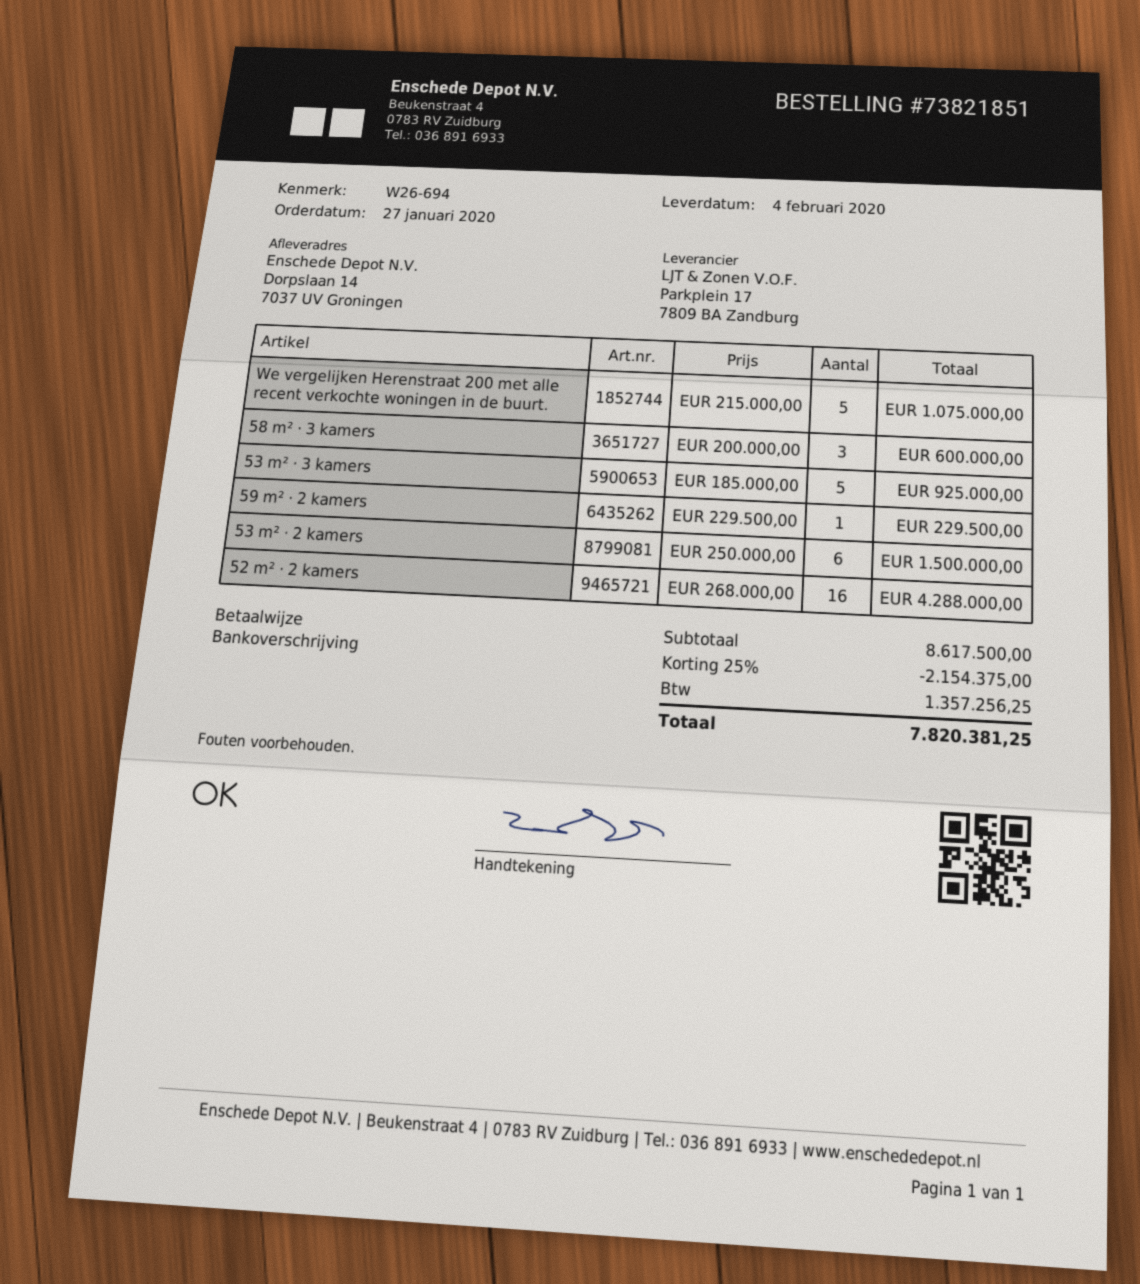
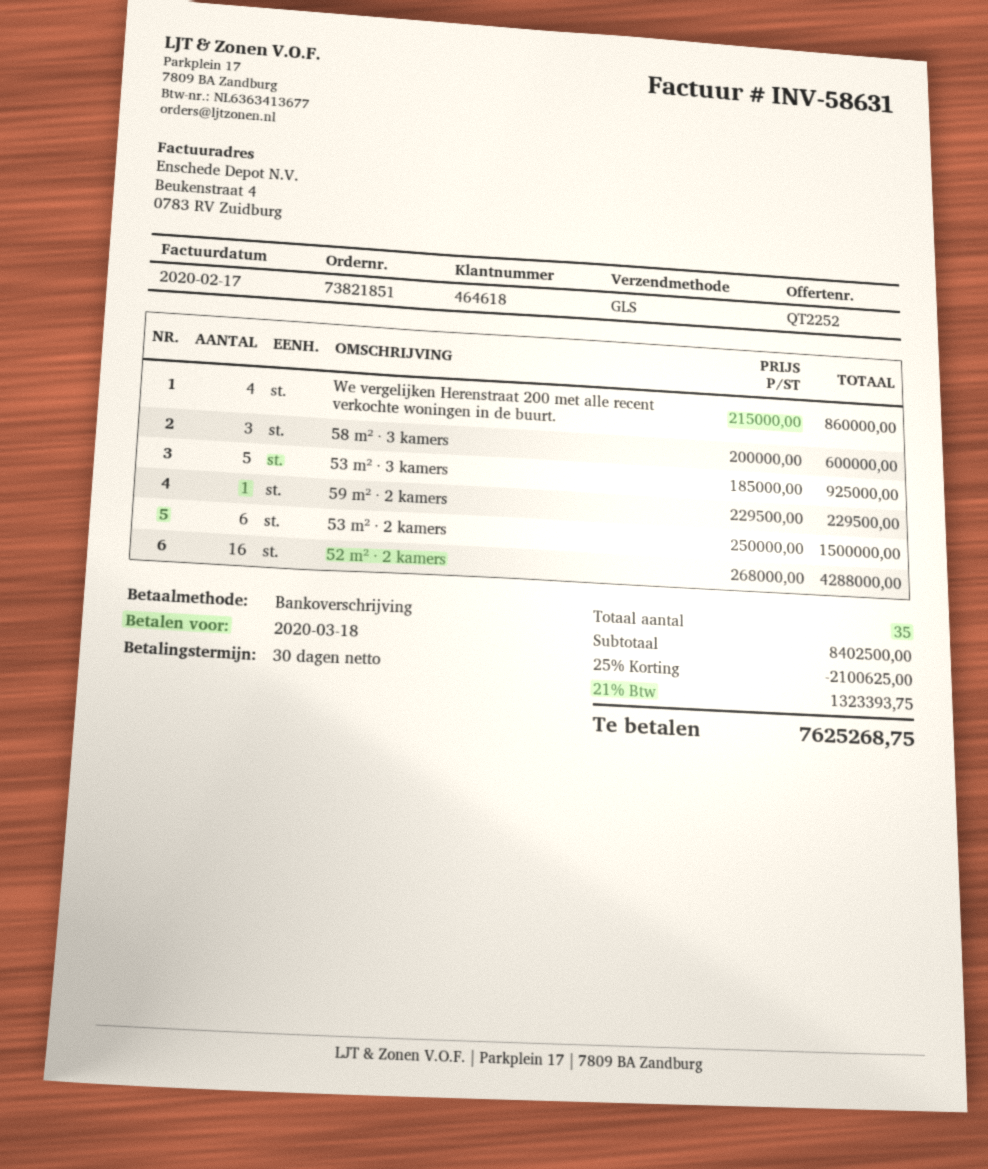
We vergelijken Herenstraat 200 met alle recent verkochte woningen in de buurt.: 5 x 215000.00 = 1075000.00 -> 4 x 215000.00 = 860000.00
subtotal: 8617500.00 -> 8402500.00
discount: 25% = 2154375.00 -> 25% = 2100625.00
tax: 1357256.25 -> 1323393.75
total: 7820381.25 -> 7625268.75

